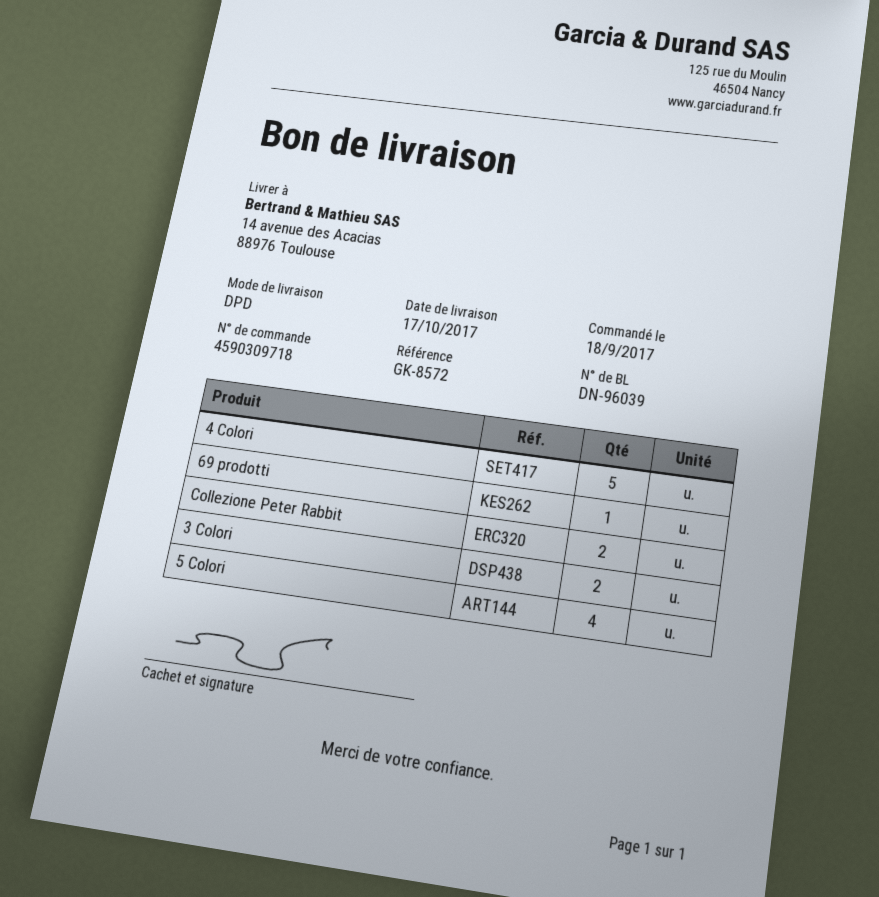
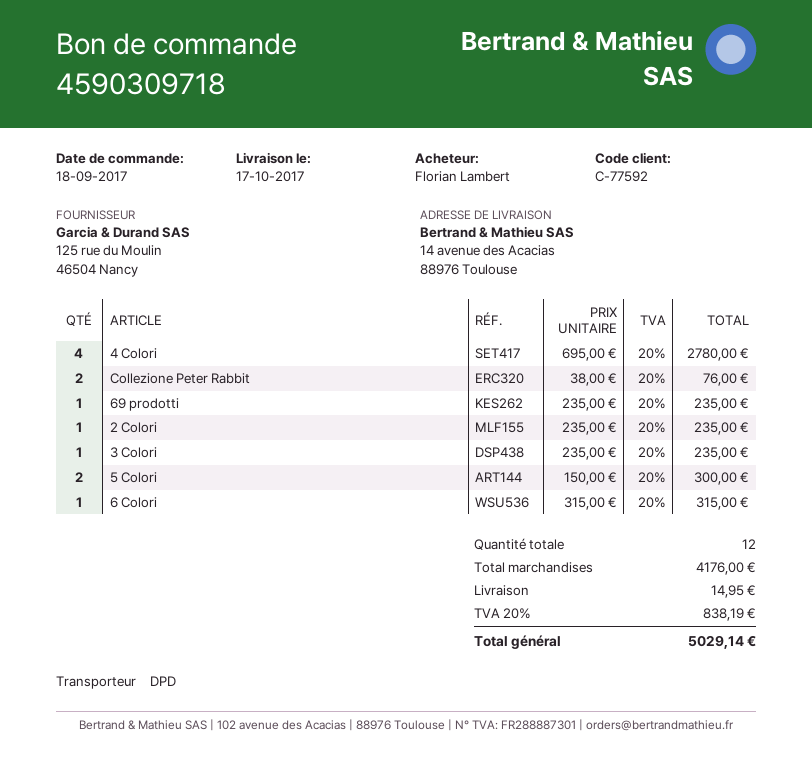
4 Colori: 5 -> 4
3 Colori: 2 -> 1
5 Colori: 4 -> 2
2 Colori: none -> 1
6 Colori: none -> 1

